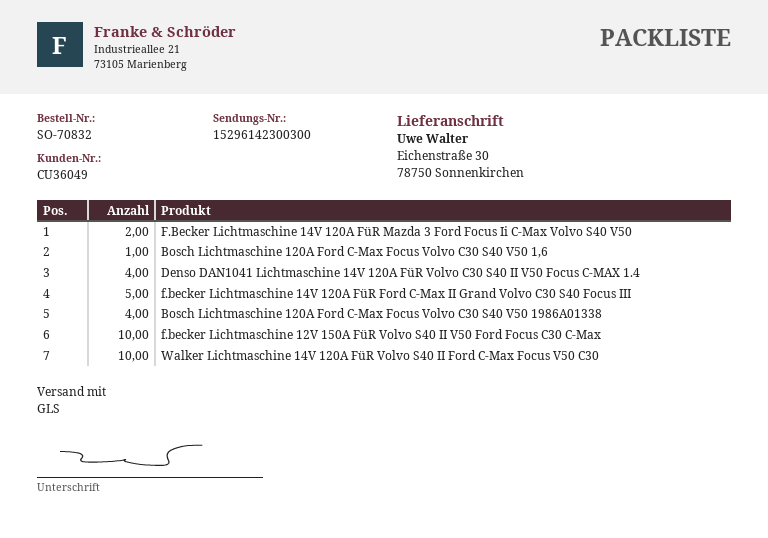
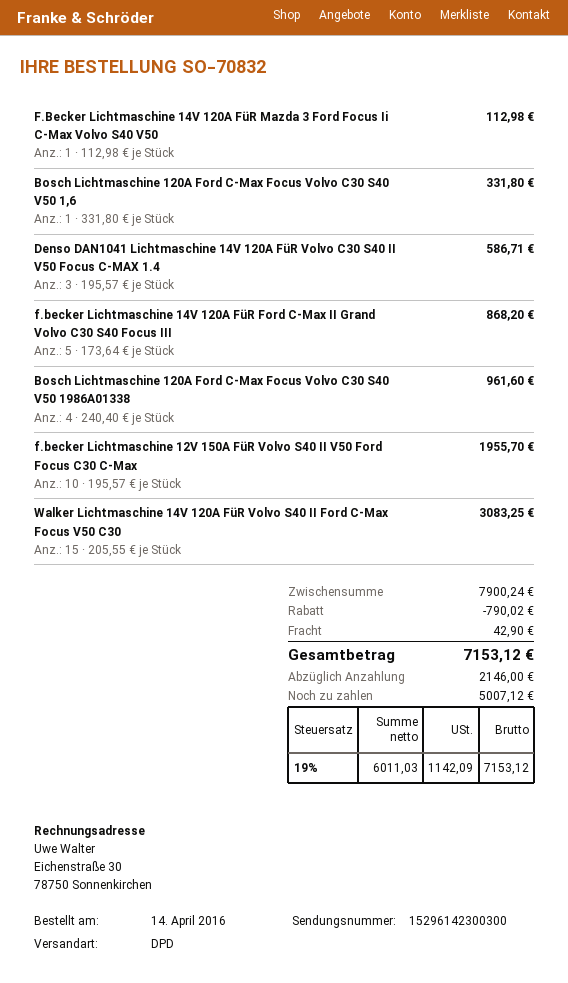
shipping method: GLS -> DPD
F.Becker Lichtmaschine 14V 120A FüR Mazda 3 Ford Focus Ii C-Max Volvo S40 V50: 2 -> 1
Denso DAN1041 Lichtmaschine 14V 120A FüR Volvo C30 S40 II V50 Focus C-MAX 1.4: 4 -> 3
Walker Lichtmaschine 14V 120A FüR Volvo S40 II Ford C-Max Focus V50 C30: 10 -> 15

